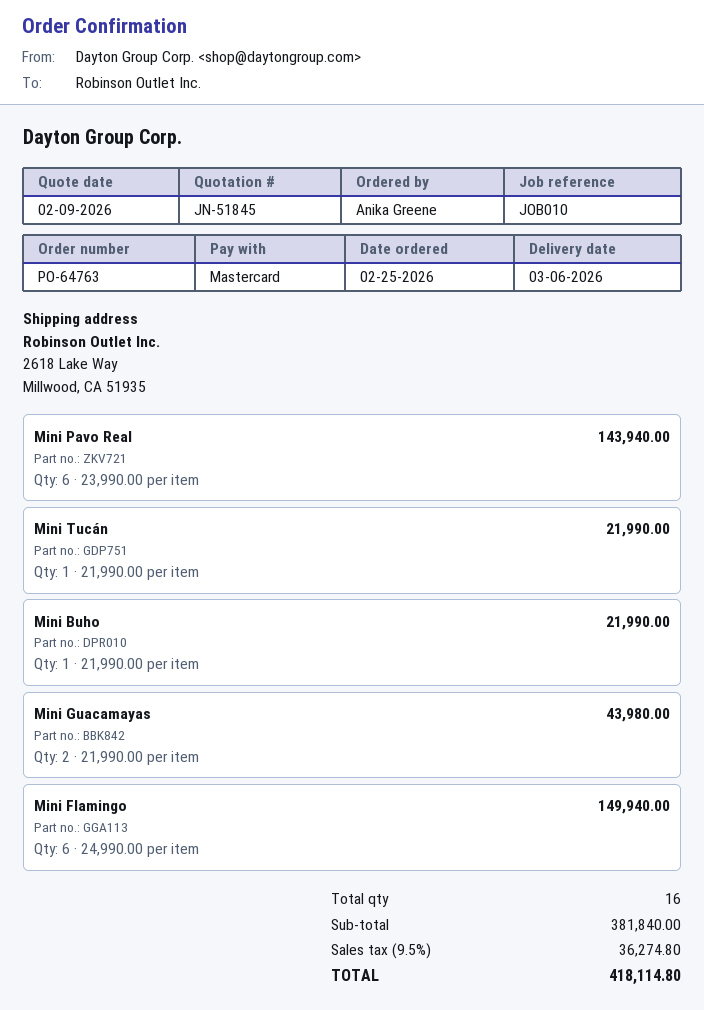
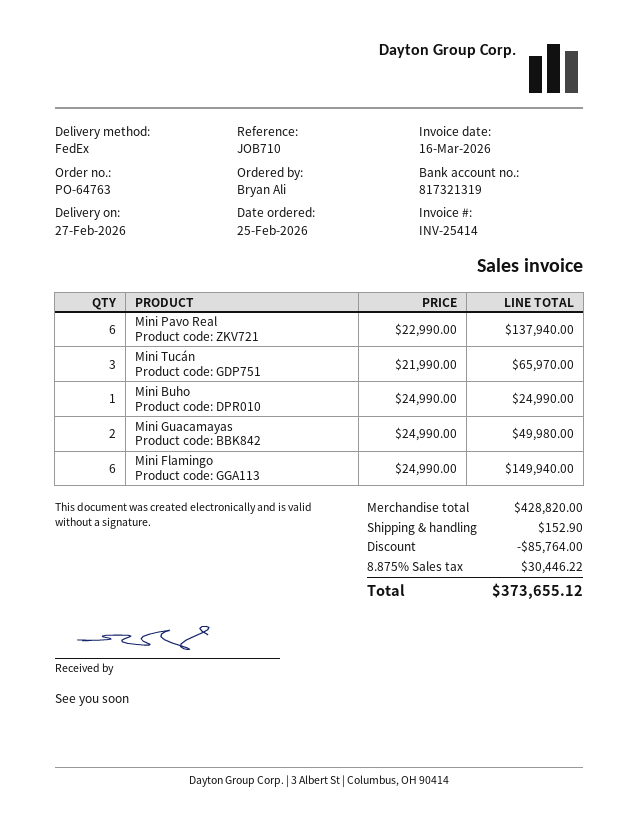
delivery date: 2026-03-06 -> 2026-02-27
reference: JOB010 -> JOB710
ordered by: Anika Greene -> Bryan Ali
Mini Pavo Real: 6 x 23990.00 = 143940.00 -> 6 x 22990.00 = 137940.00
Mini Tucán: 1 x 21990.00 = 21990.00 -> 3 x 21990.00 = 65970.00
Mini Buho: 1 x 21990.00 = 21990.00 -> 1 x 24990.00 = 24990.00
Mini Guacamayas: 2 x 21990.00 = 43980.00 -> 2 x 24990.00 = 49980.00
subtotal: 381840.00 -> 428820.00
discount: none -> 85764.00
shipping: none -> 152.90
tax: 9.5% = 36274.80 -> 8.875% = 30446.22
total: 418114.80 -> 373655.12

